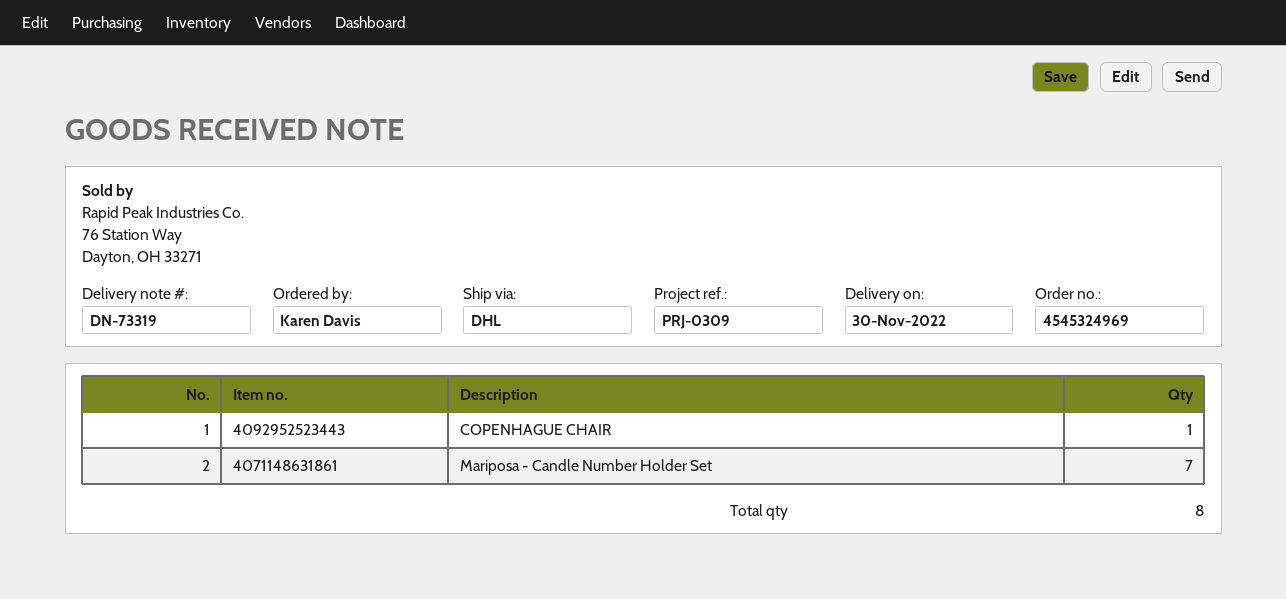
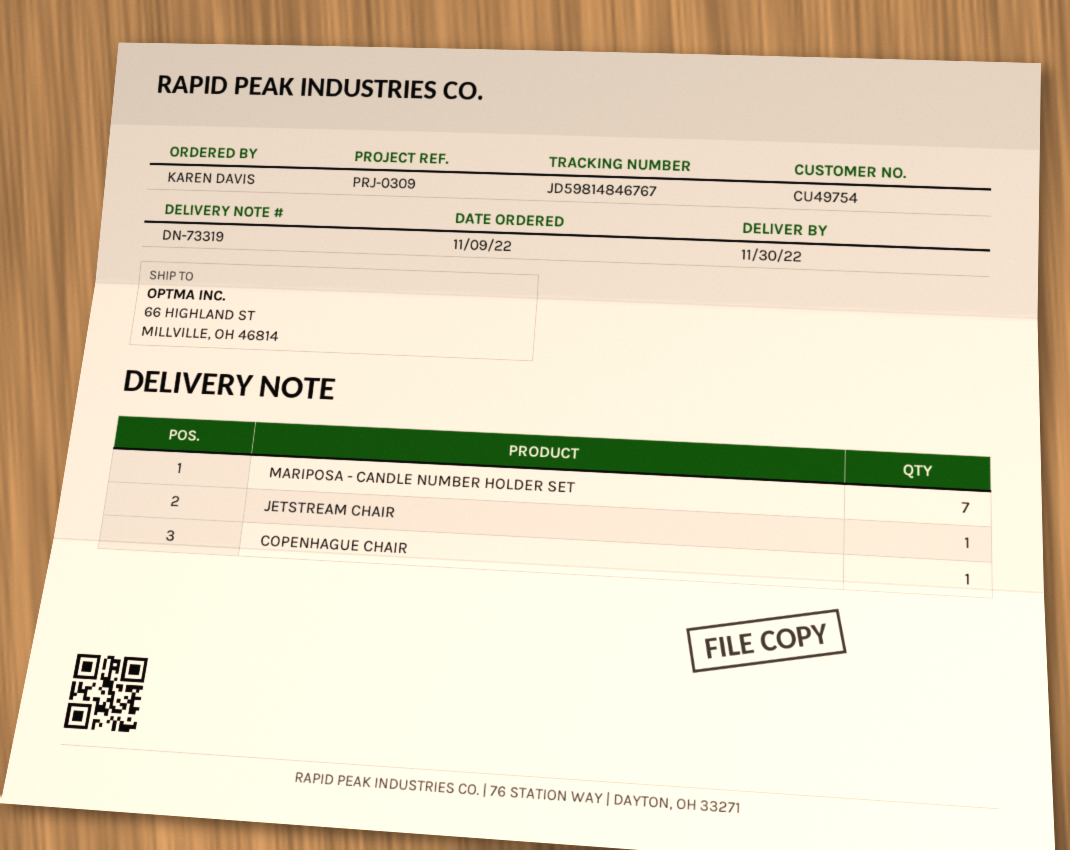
JETSTREAM CHAIR: none -> 1

